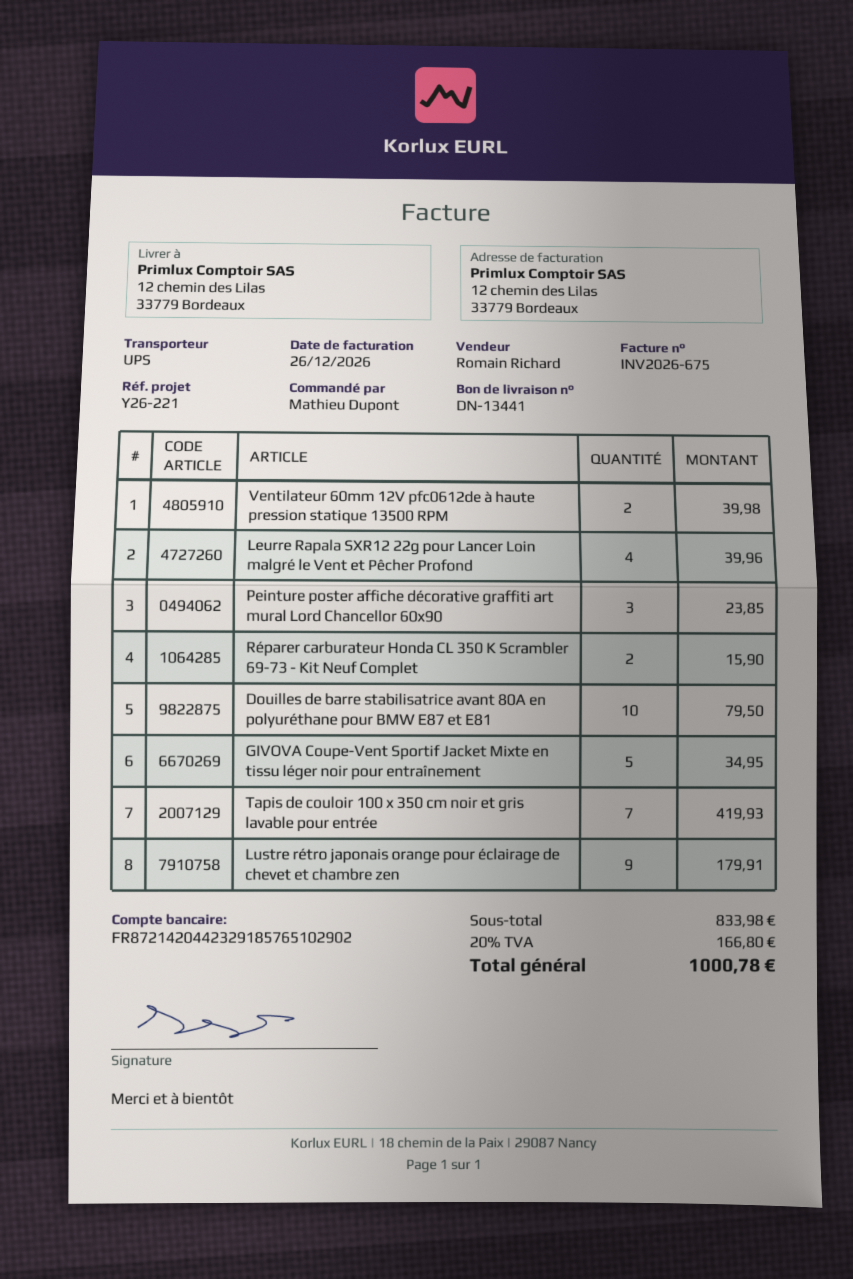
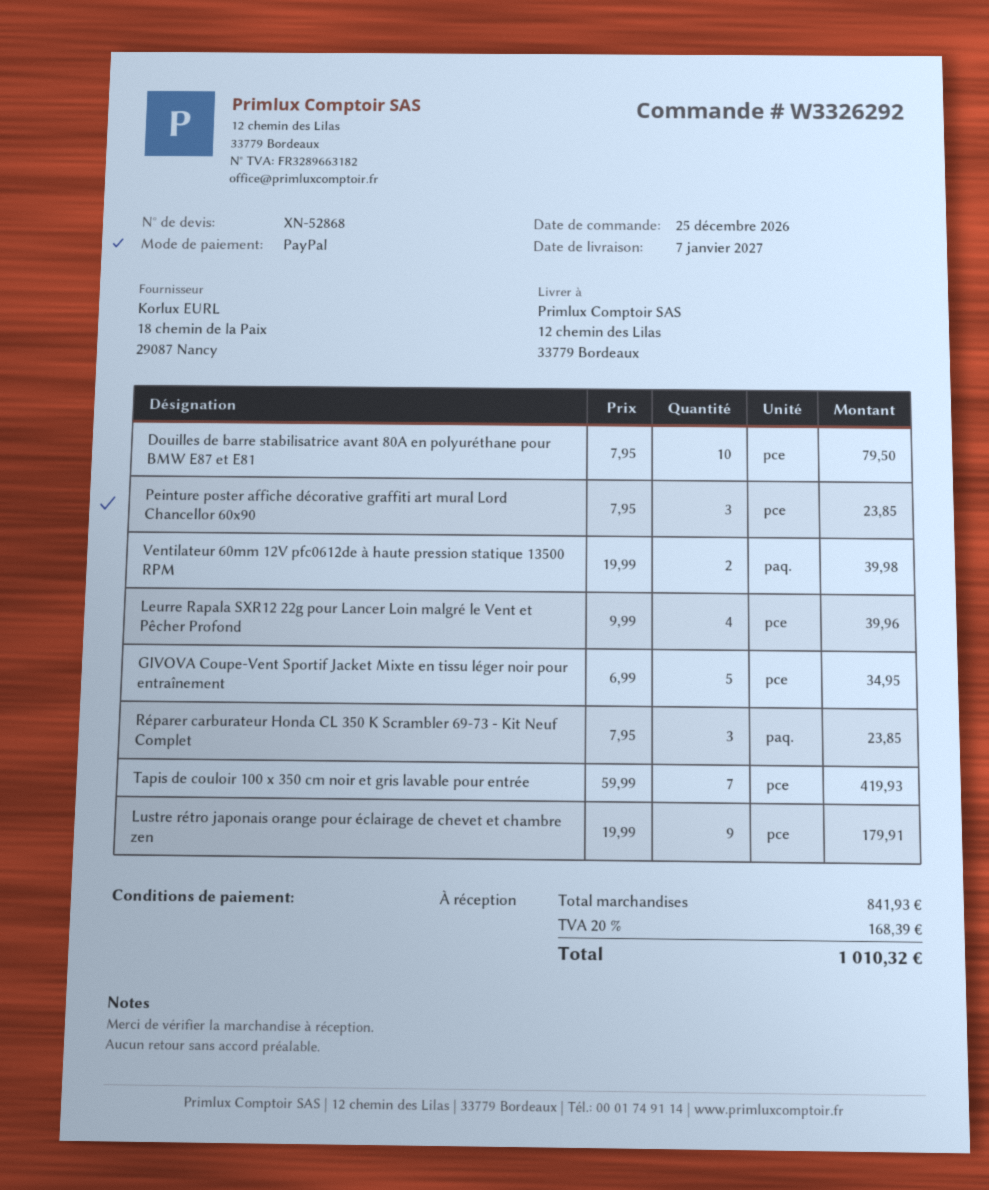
Réparer carburateur Honda CL 350 K Scrambler 69-73 - Kit Neuf Complet: 2 for 15.90 -> 3 for 23.85
subtotal: 833.98 -> 841.93
tax: 20% = 166.80 -> 20% = 168.39
total: 1000.78 -> 1010.32

